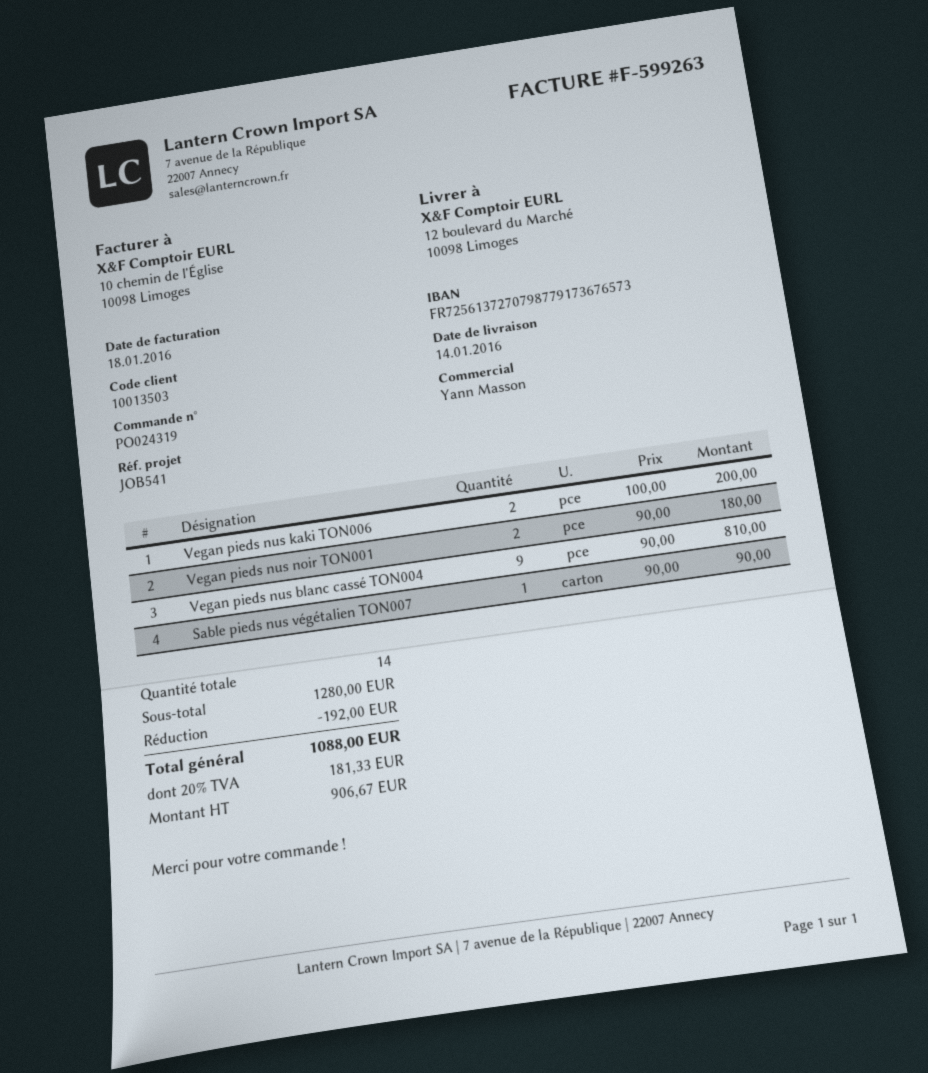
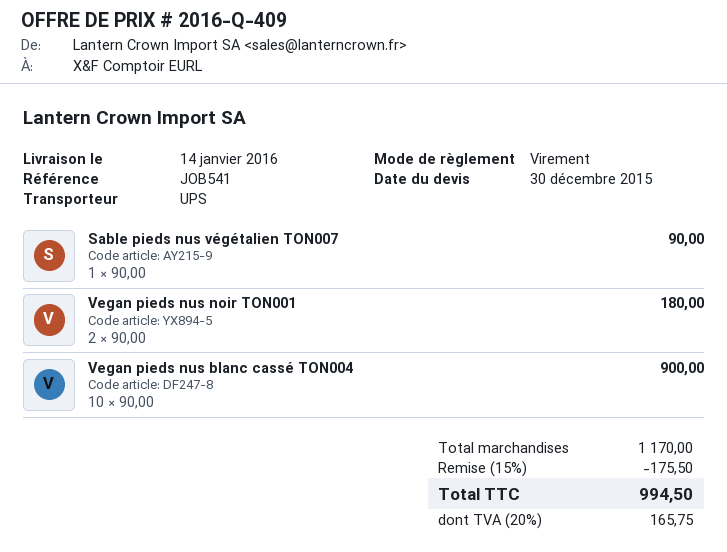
Vegan pieds nus kaki TON006: 2 x 100.00 = 200.00 -> none
Vegan pieds nus blanc cassé TON004: 9 x 90.00 = 810.00 -> 10 x 90.00 = 900.00
subtotal: 1280.00 -> 1170.00
discount: 192.00 -> 175.50
tax: 20% = 181.33 -> 20% = 165.75
total: 1088.00 -> 994.50

